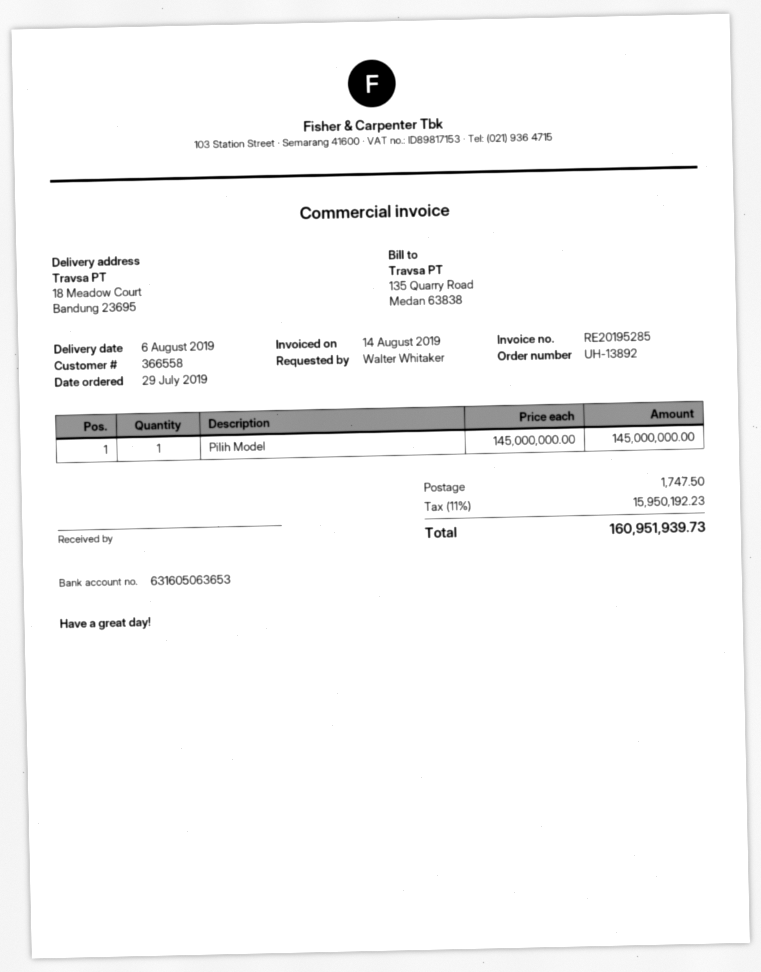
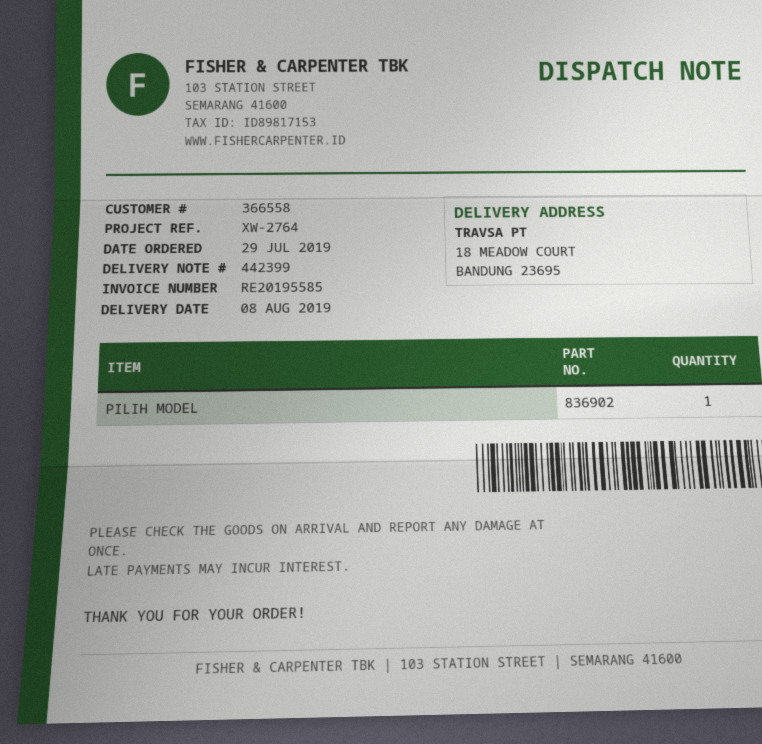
delivery date: 2019-08-06 -> 2019-08-08
invoice number: RE20195285 -> RE20195585

